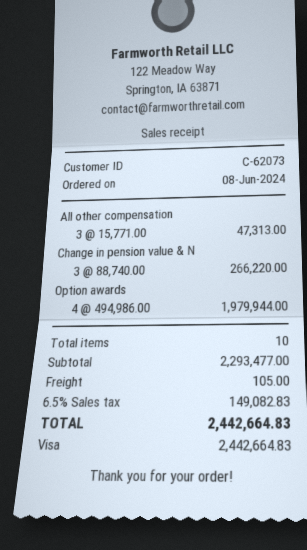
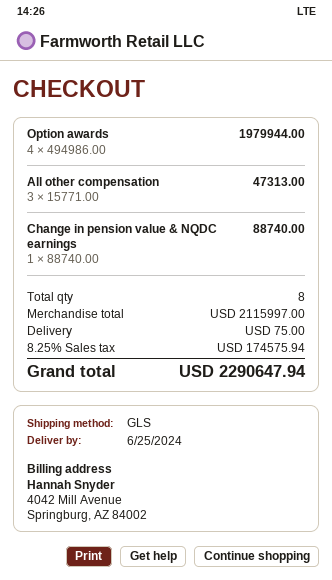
Change in pension value & N: 3 x 88740.00 = 266220.00 -> 1 x 88740.00 = 88740.00
total quantity: 10 -> 8
subtotal: 2293477.00 -> 2115997.00
shipping: 105.00 -> 75.00
tax: 6.5% = 149082.83 -> 8.25% = 174575.94
total: 2442664.83 -> 2290647.94

